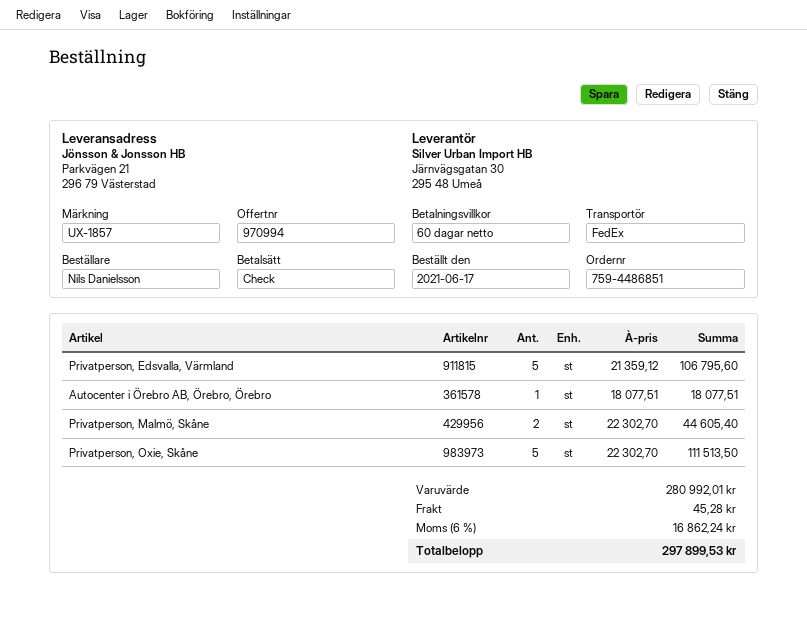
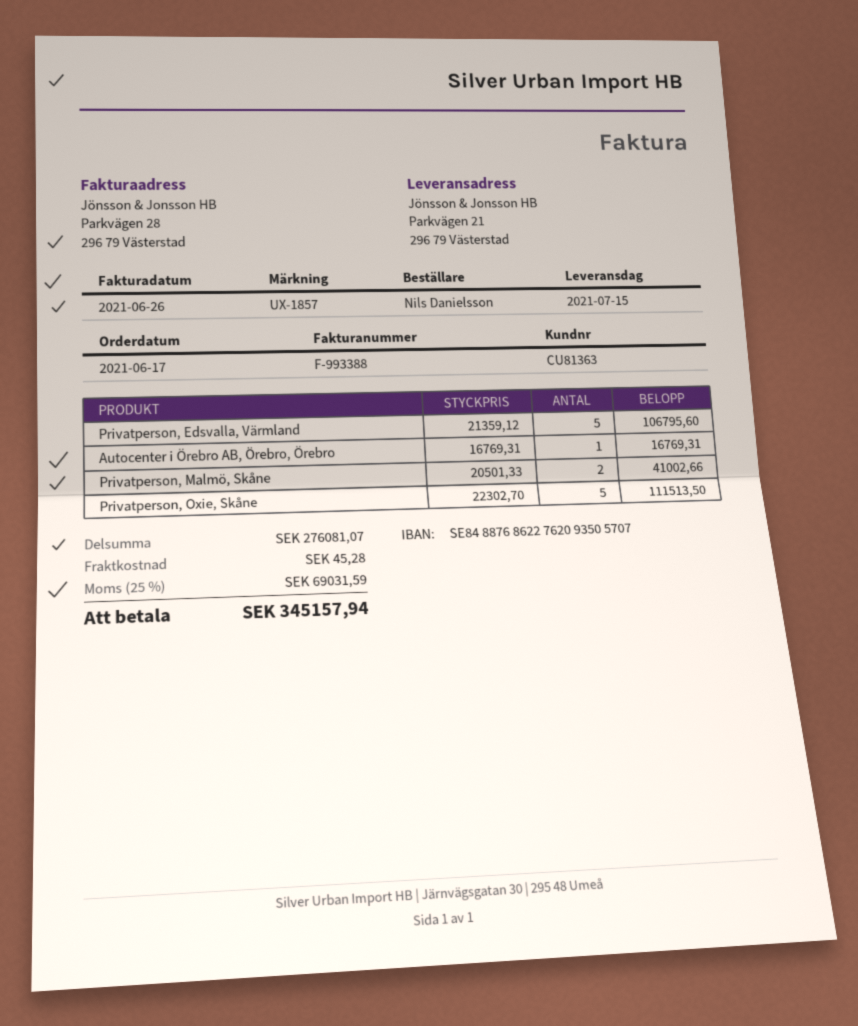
Autocenter i Örebro AB, Örebro, Örebro: 1 x 18077.51 = 18077.51 -> 1 x 16769.31 = 16769.31
Privatperson, Malmö, Skåne: 2 x 22302.70 = 44605.40 -> 2 x 20501.33 = 41002.66
subtotal: 280992.01 -> 276081.07
tax: 6% = 16862.24 -> 25% = 69031.59
total: 297899.53 -> 345157.94

